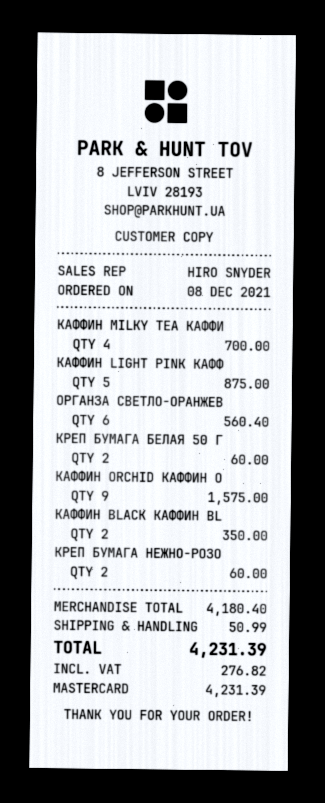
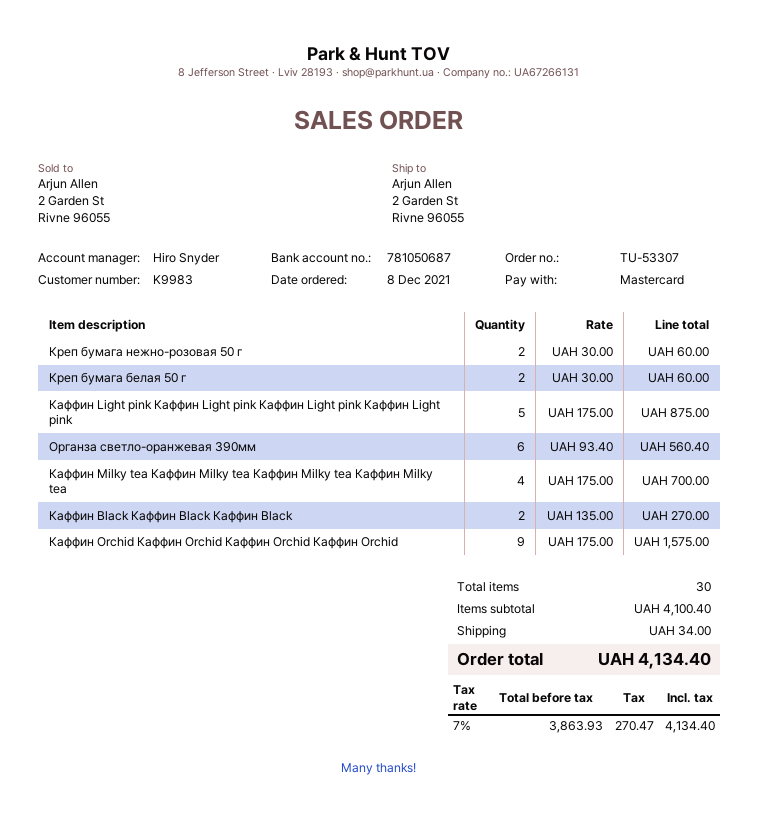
КАФФИН BLACK КАФФИН BL: 2 for 350.00 -> 2 for 270.00
subtotal: 4180.40 -> 4100.40
shipping: 50.99 -> 34.00
tax: 276.82 -> 270.47
total: 4231.39 -> 4134.40

